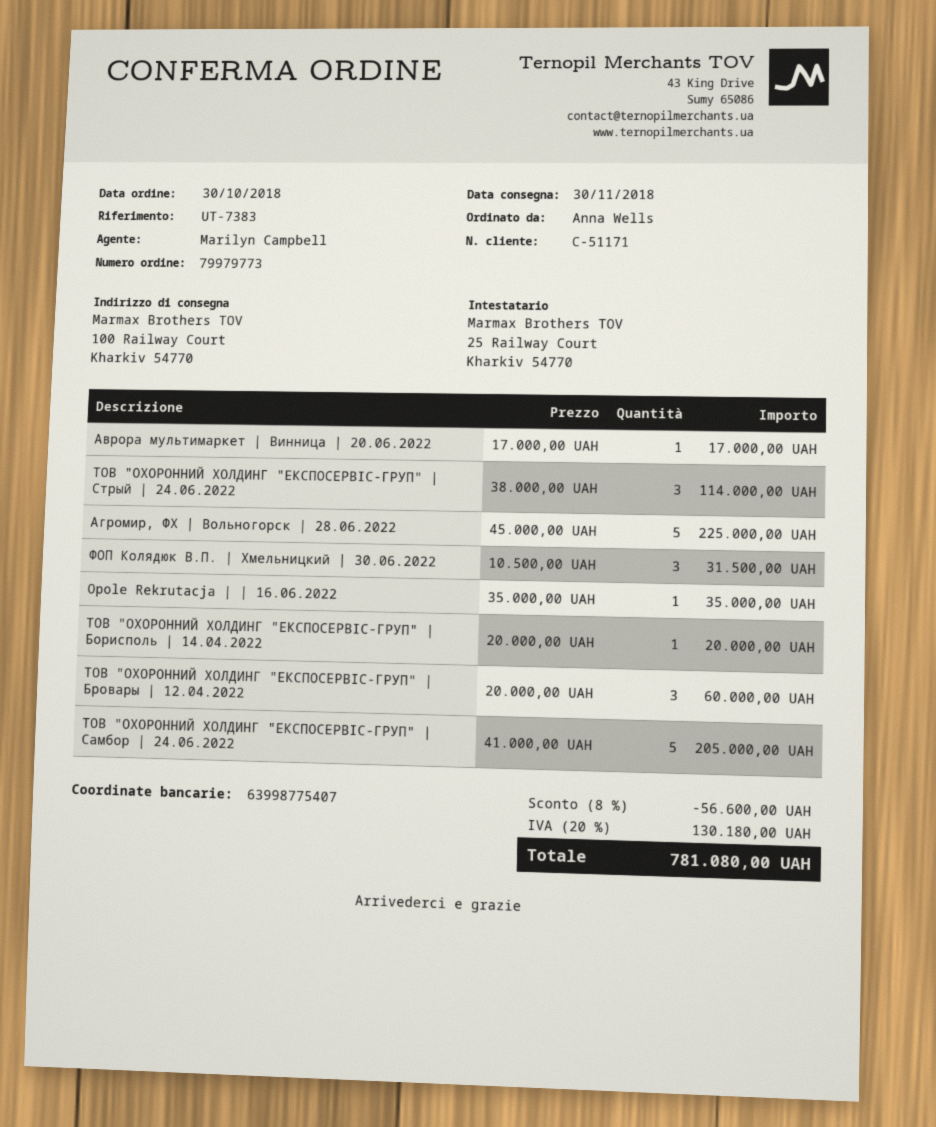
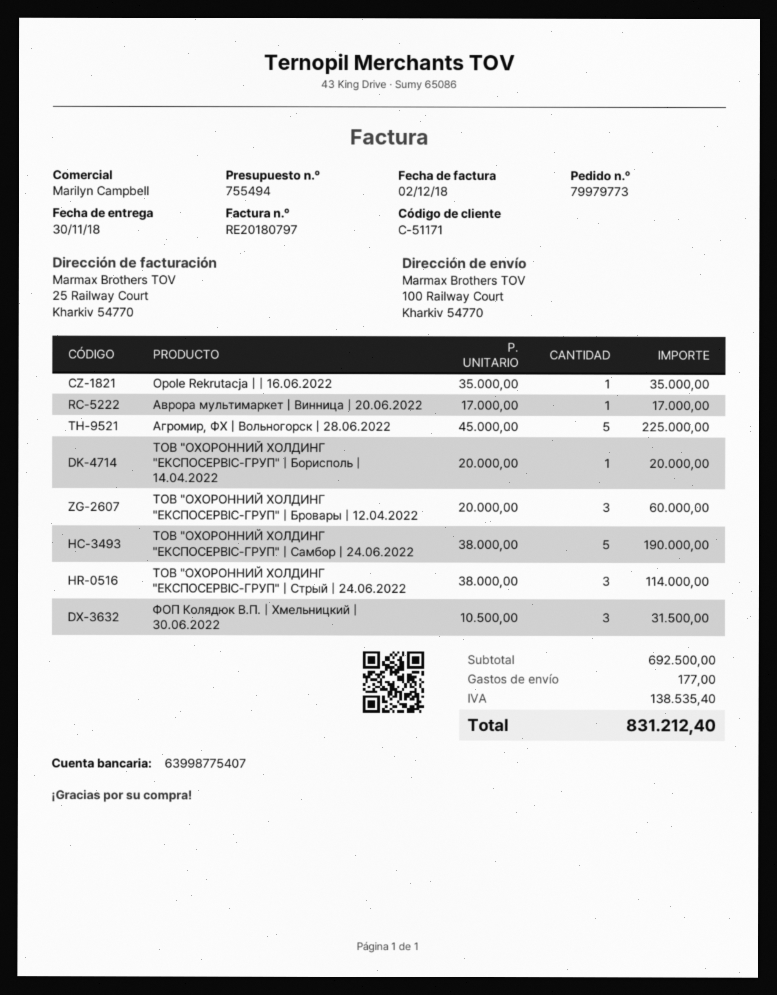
ТОВ "ОХОРОННИЙ ХОЛДИНГ "ЕКСПОСЕРВІС-ГРУП" | Самбор | 24.06.2022: 5 x 41000.00 = 205000.00 -> 5 x 38000.00 = 190000.00
discount: 8% = 56600.00 -> none
shipping: none -> 177.00
tax: 130180.00 -> 138535.40
total: 781080.00 -> 831212.40

